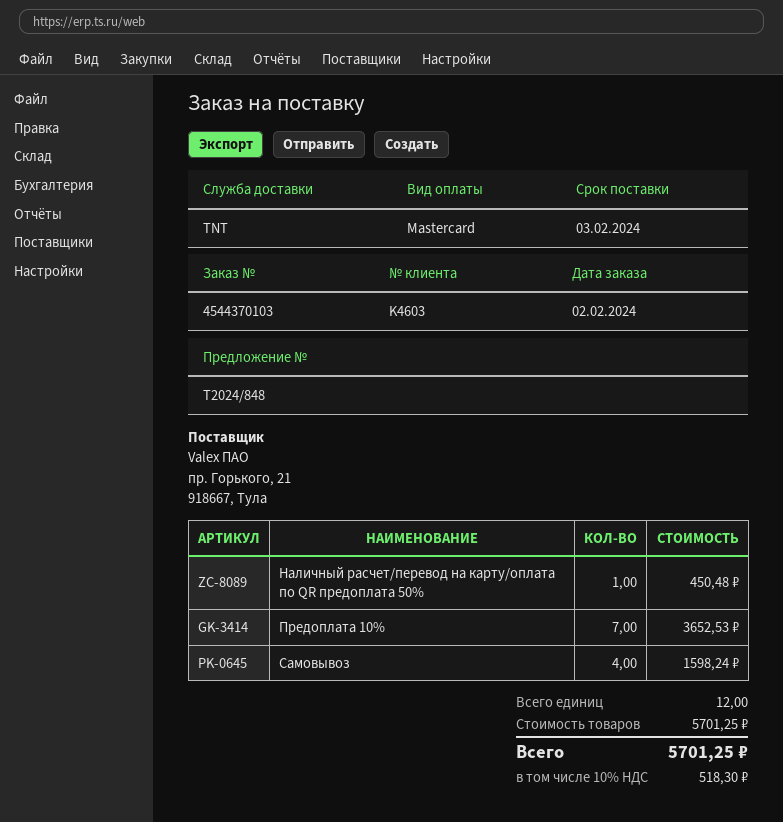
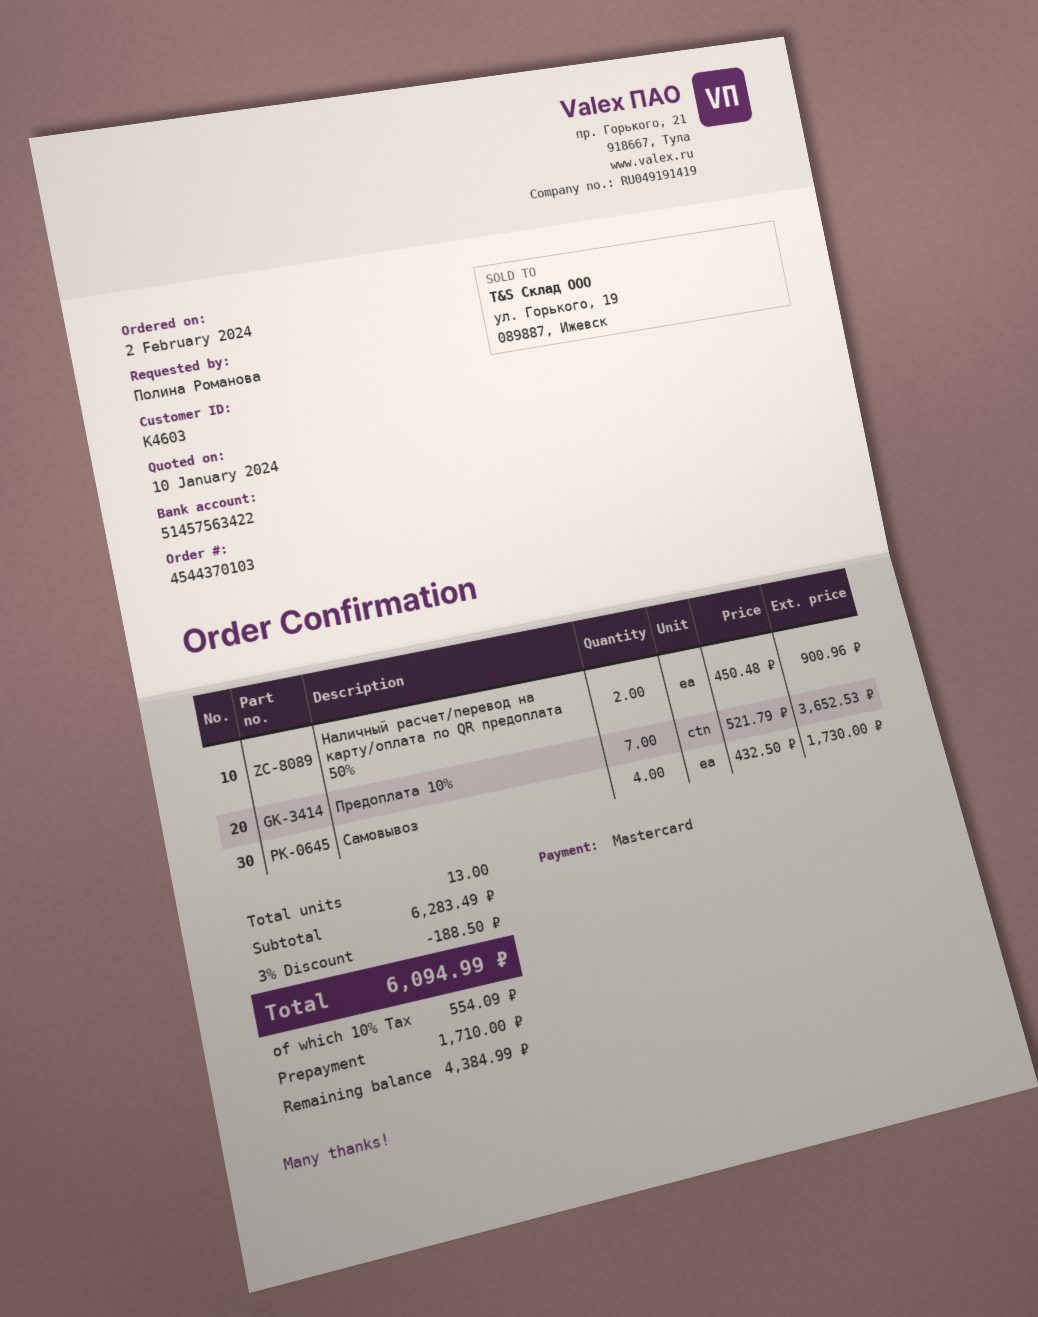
Наличный расчет/перевод на карту/оплата по QR предоплата 50%: 1 for 450.48 -> 2 for 900.96
Самовывоз: 4 for 1598.24 -> 4 for 1730.00
total quantity: 12 -> 13
subtotal: 5701.25 -> 6283.49
discount: none -> 3% = 188.50
tax: 10% = 518.30 -> 10% = 554.09
total: 5701.25 -> 6094.99

